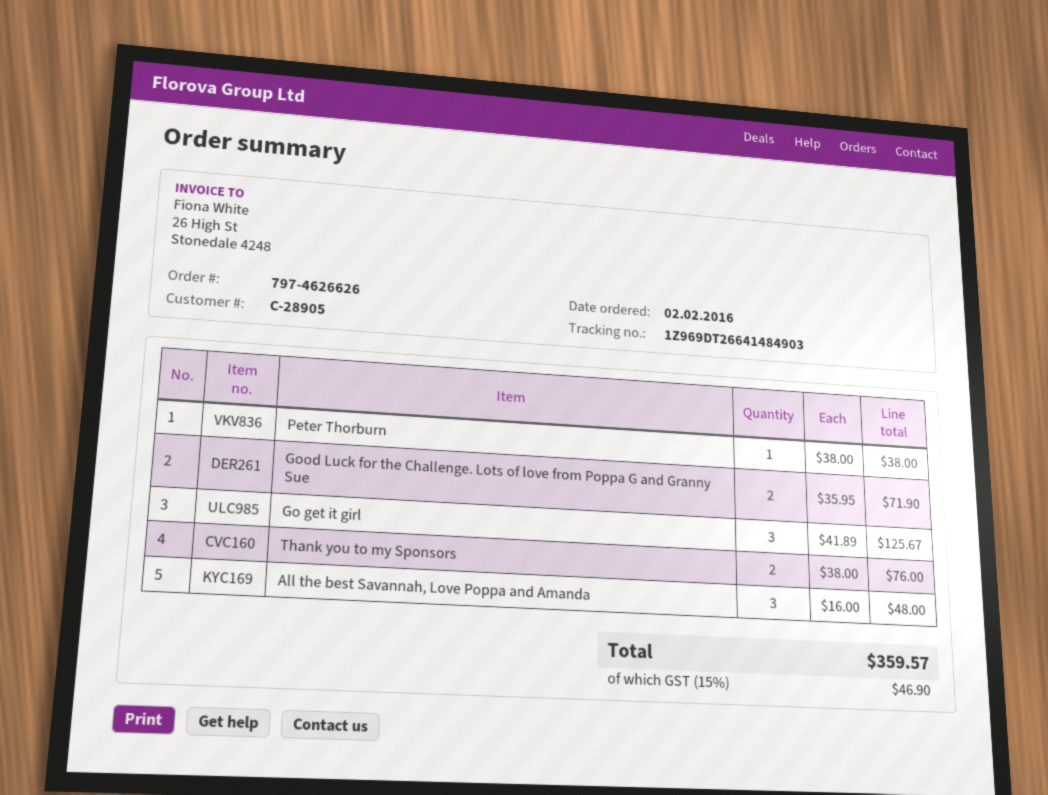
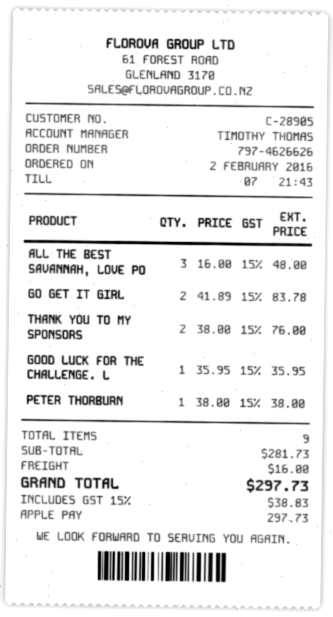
Good Luck for the Challenge. Lots of love from Poppa G and Granny Sue: 2 x 35.95 = 71.90 -> 1 x 35.95 = 35.95
Go get it girl: 3 x 41.89 = 125.67 -> 2 x 41.89 = 83.78
shipping: none -> 16.00
tax: 15% = 46.90 -> 15% = 38.83
total: 359.57 -> 297.73

